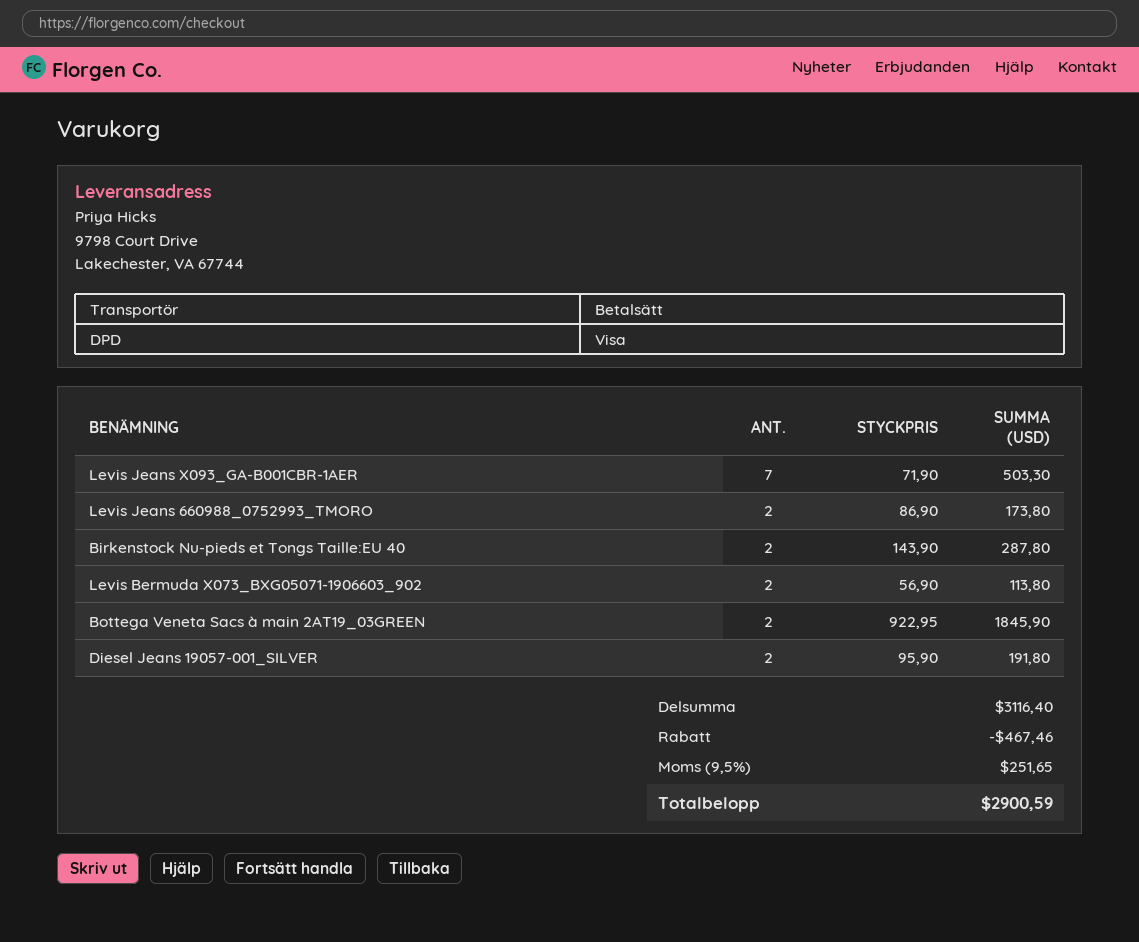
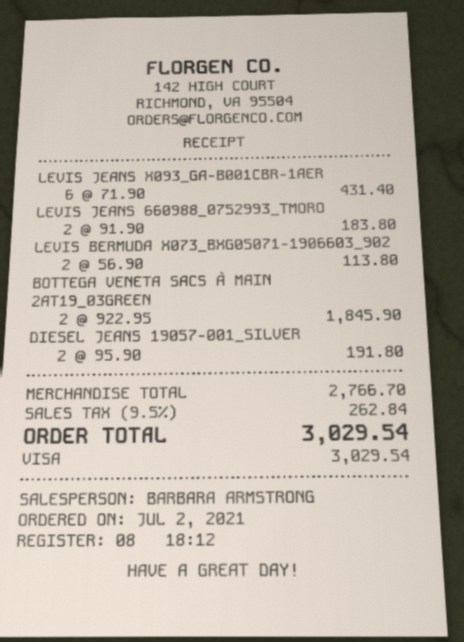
Levis Jeans X093_GA-B001CBR-1AER: 7 x 71.90 = 503.30 -> 6 x 71.90 = 431.40
Levis Jeans 660988_0752993_TMORO: 2 x 86.90 = 173.80 -> 2 x 91.90 = 183.80
Birkenstock Nu-pieds et Tongs Taille:EU 40: 2 x 143.90 = 287.80 -> none
subtotal: 3116.40 -> 2766.70
discount: 467.46 -> none
tax: 9.5% = 251.65 -> 9.5% = 262.84
total: 2900.59 -> 3029.54

